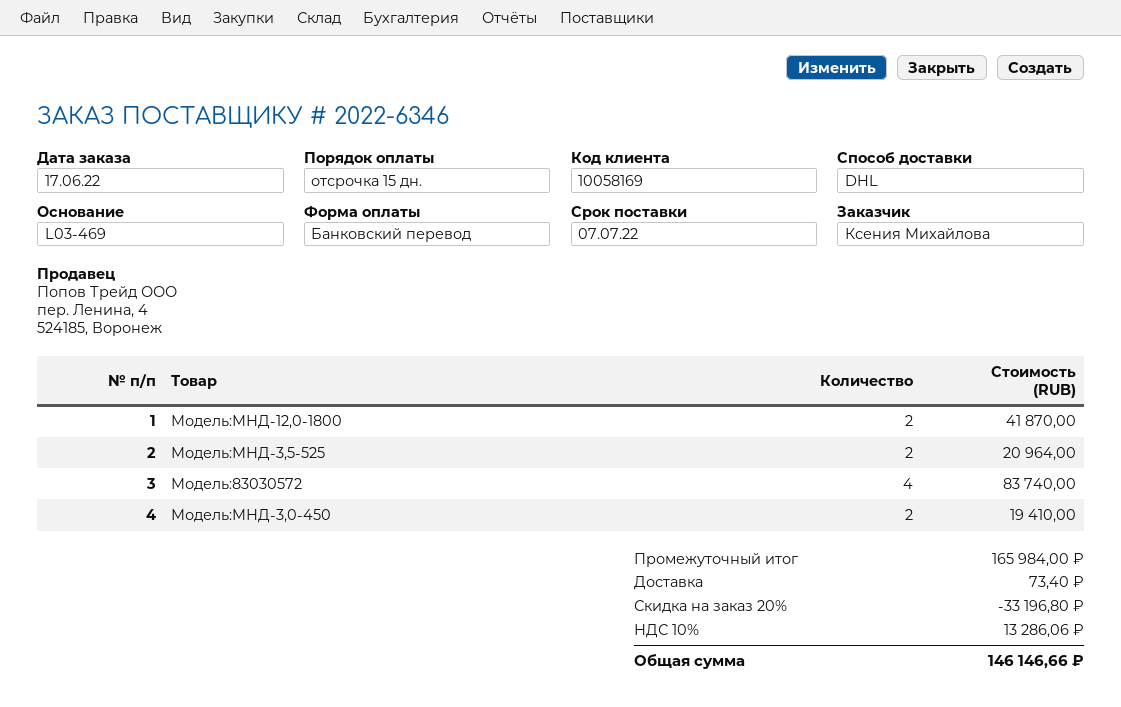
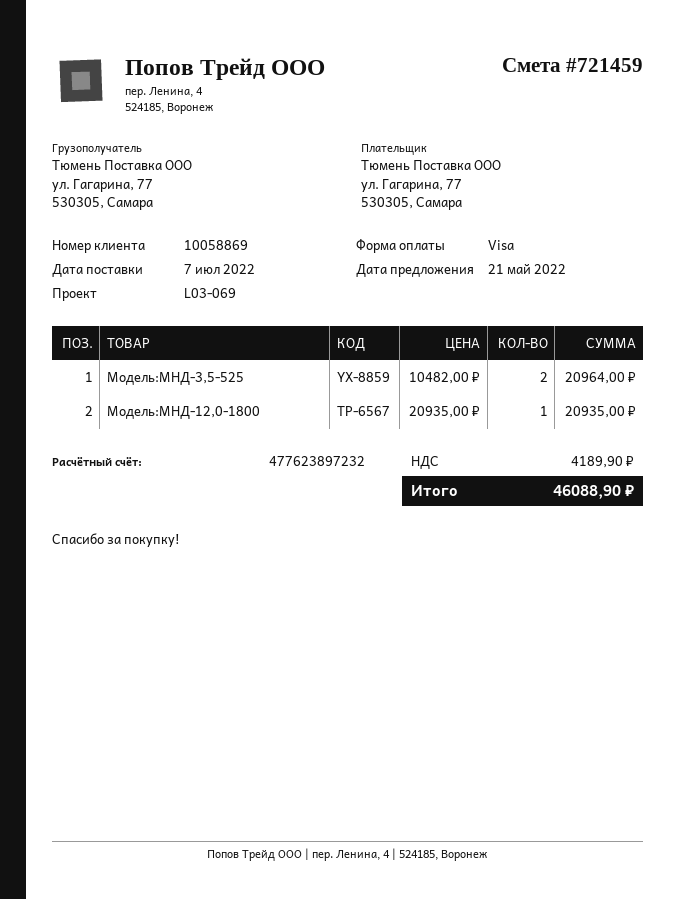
customer number: 10058169 -> 10058869
reference: L03-469 -> L03-069
payment method: bank transfer -> Visa
Модель:МНД-12,0-1800: 2 for 41870.00 -> 1 for 20935.00
Модель:83030572: 4 for 83740.00 -> none
Модель:МНД-3,0-450: 2 for 19410.00 -> none
discount: 20% = 33196.80 -> none
shipping: 73.40 -> none
tax: 13286.06 -> 4189.90
total: 146146.66 -> 46088.90

